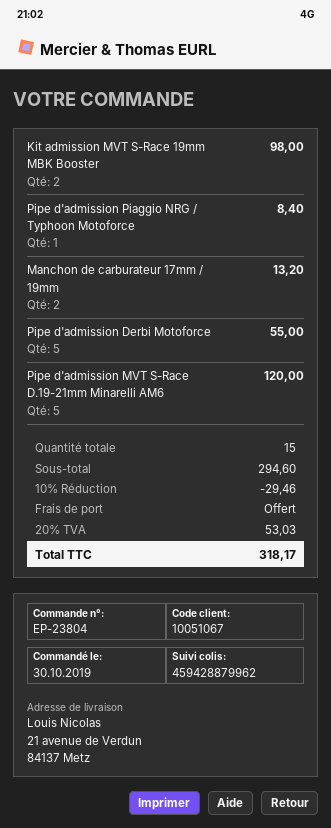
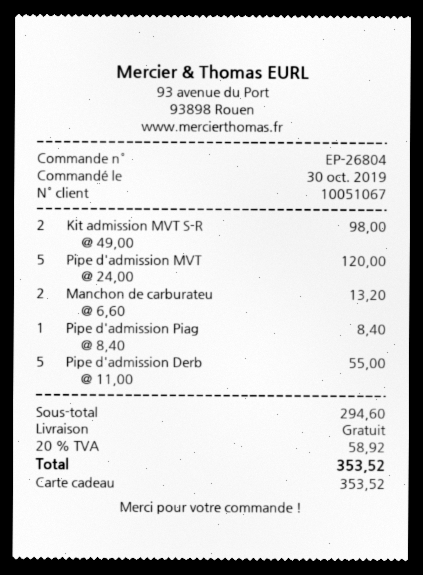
order number: EP-23804 -> EP-26804
discount: 10% = 29.46 -> none
tax: 20% = 53.03 -> 20% = 58.92
total: 318.17 -> 353.52

